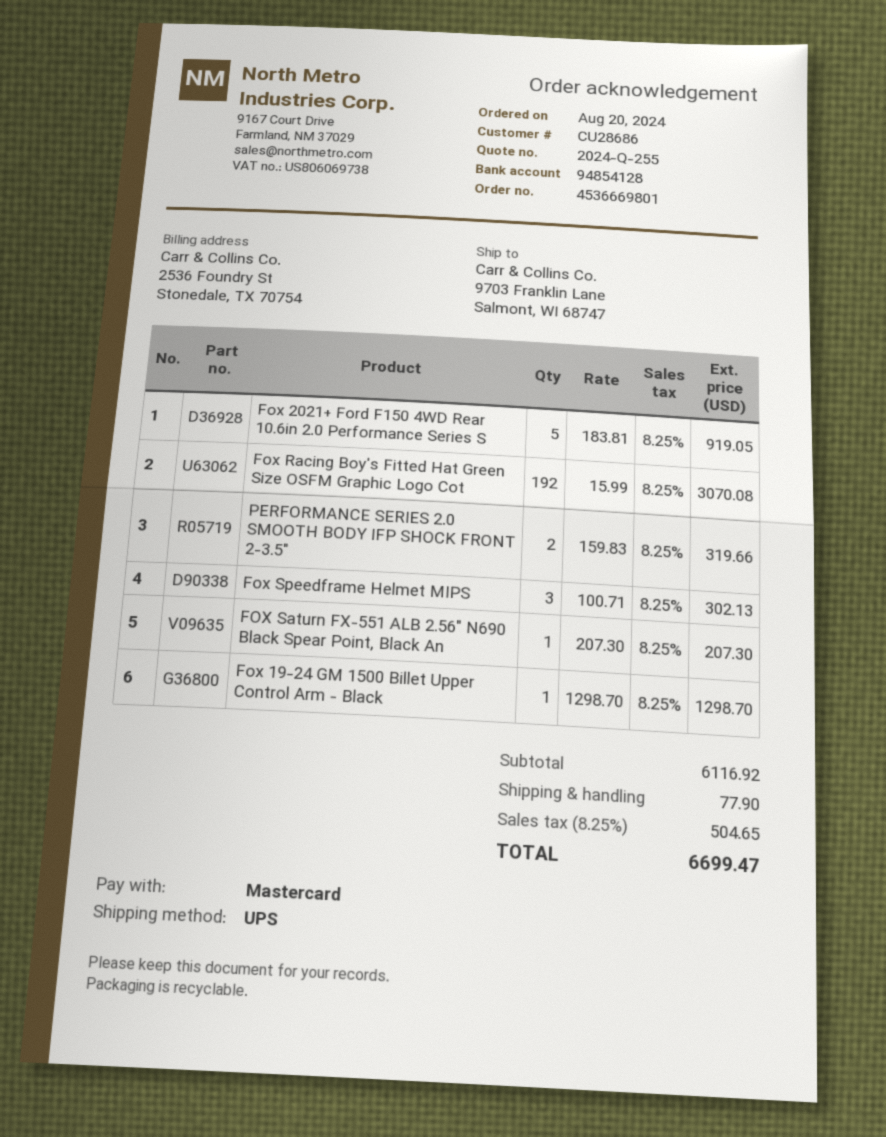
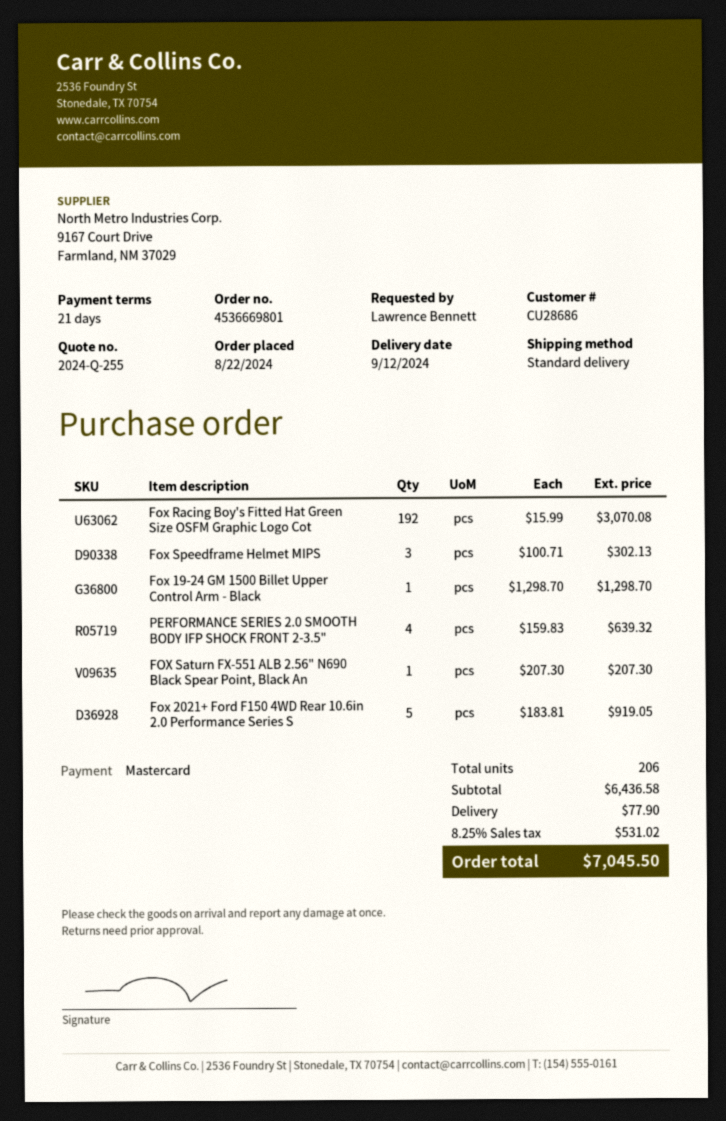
order date: 2024-08-20 -> 2024-08-22
shipping method: UPS -> standard
PERFORMANCE SERIES 2.0 SMOOTH BODY IFP SHOCK FRONT 2-3.5": 2 x 159.83 = 319.66 -> 4 x 159.83 = 639.32
subtotal: 6116.92 -> 6436.58
tax: 8.25% = 504.65 -> 8.25% = 531.02
total: 6699.47 -> 7045.50

